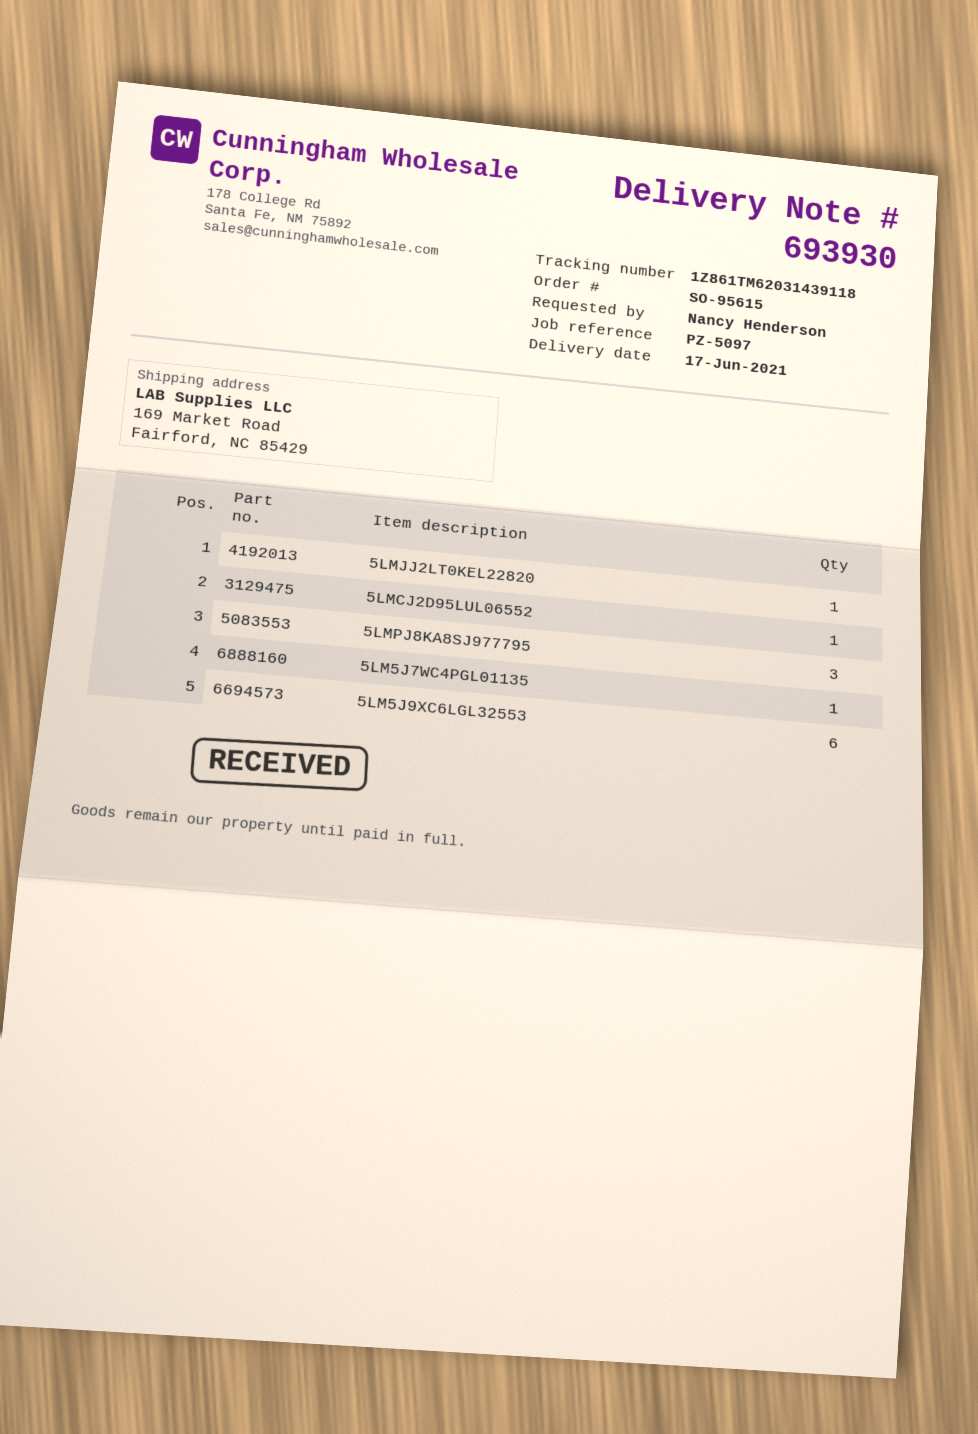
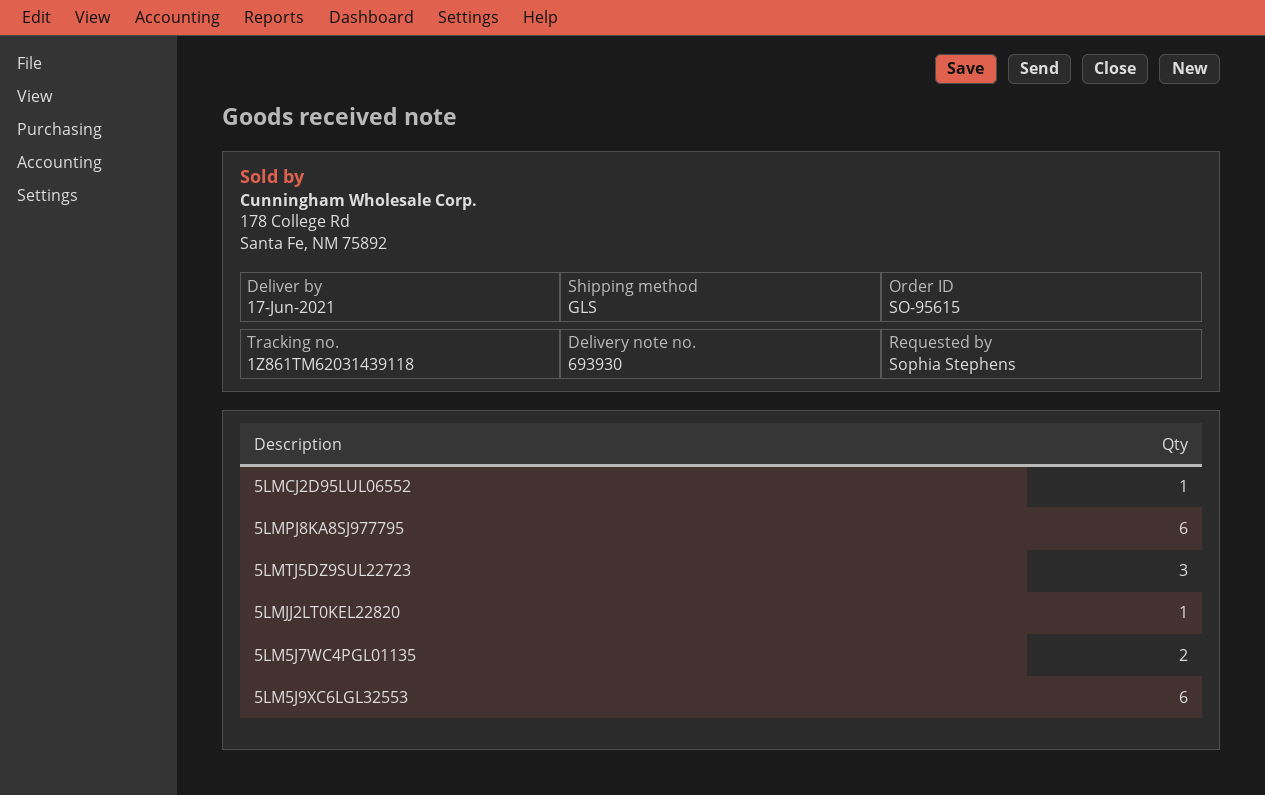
ordered by: Nancy Henderson -> Sophia Stephens
5LMPJ8KA8SJ977795: 3 -> 6
5LM5J7WC4PGL01135: 1 -> 2
5LMTJ5DZ9SUL22723: none -> 3

